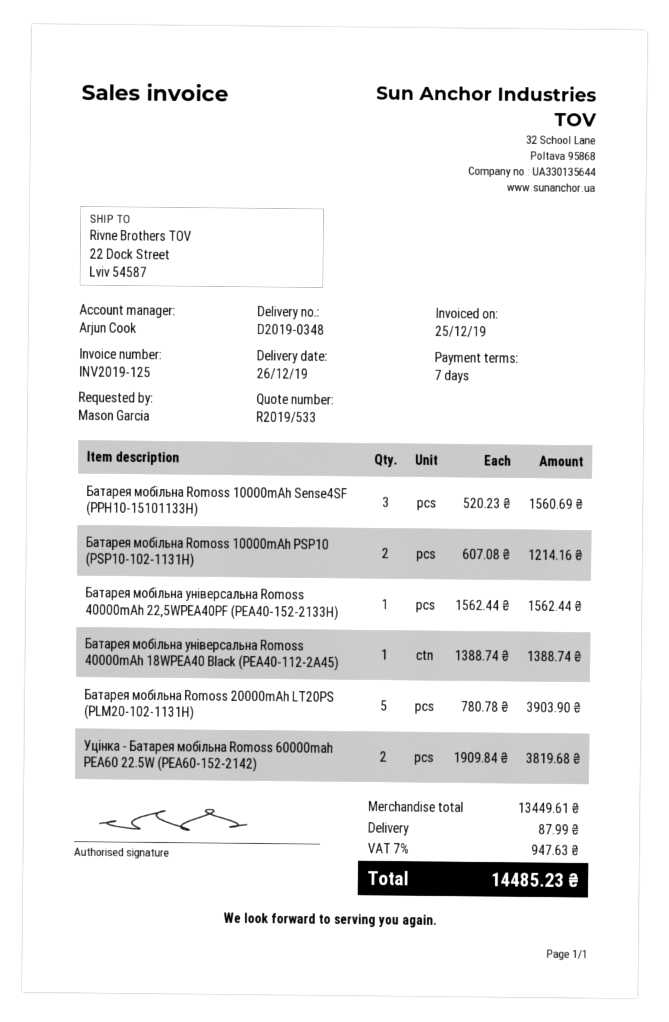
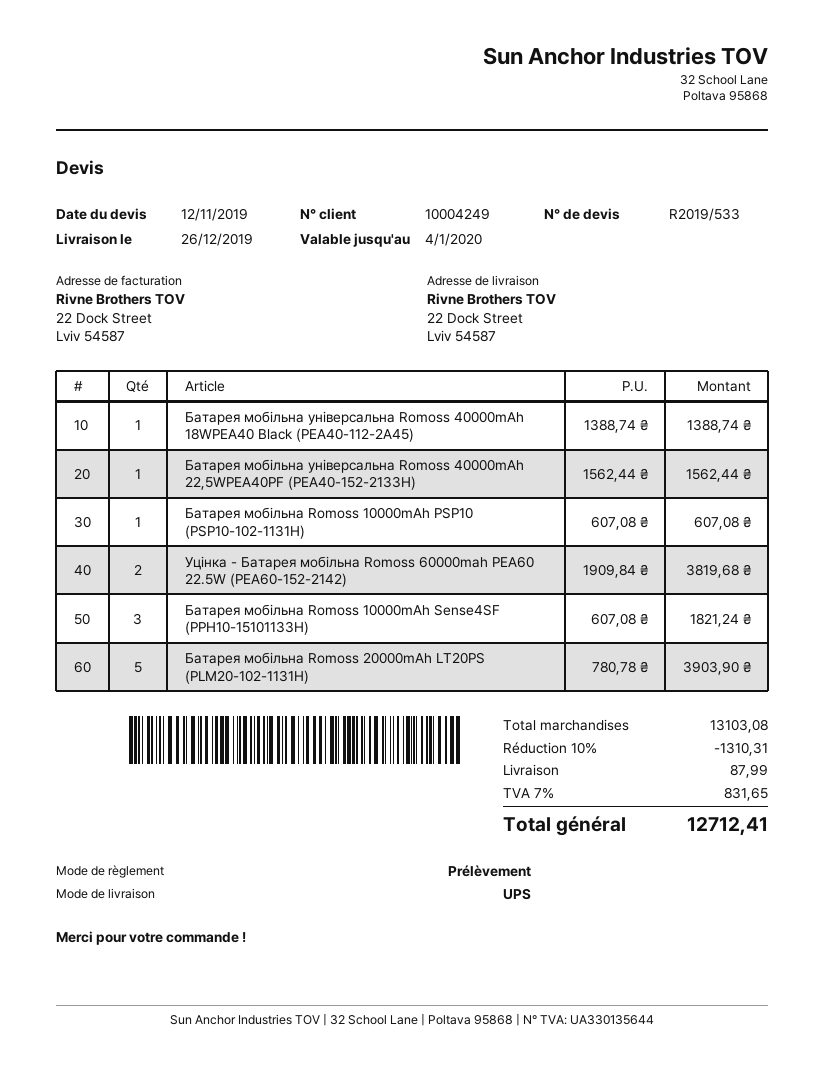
Батарея мобільна Romoss 10000mAh Sense4SF (PPH10-15101133H): 3 x 520.23 = 1560.69 -> 3 x 607.08 = 1821.24
Батарея мобільна Romoss 10000mAh PSP10 (PSP10-102-1131H): 2 x 607.08 = 1214.16 -> 1 x 607.08 = 607.08
subtotal: 13449.61 -> 13103.08
discount: none -> 10% = 1310.31
tax: 7% = 947.63 -> 7% = 831.65
total: 14485.23 -> 12712.41

